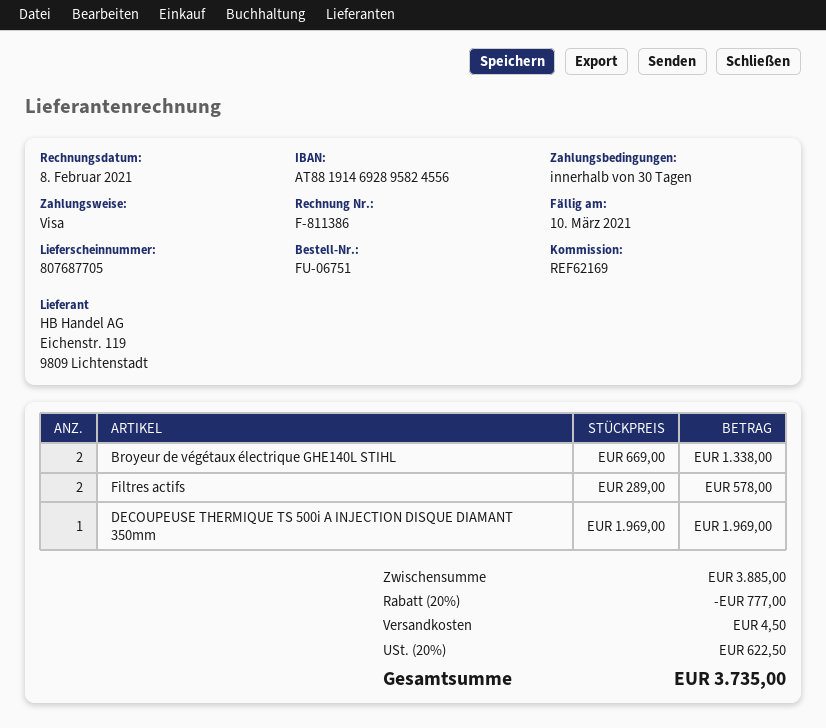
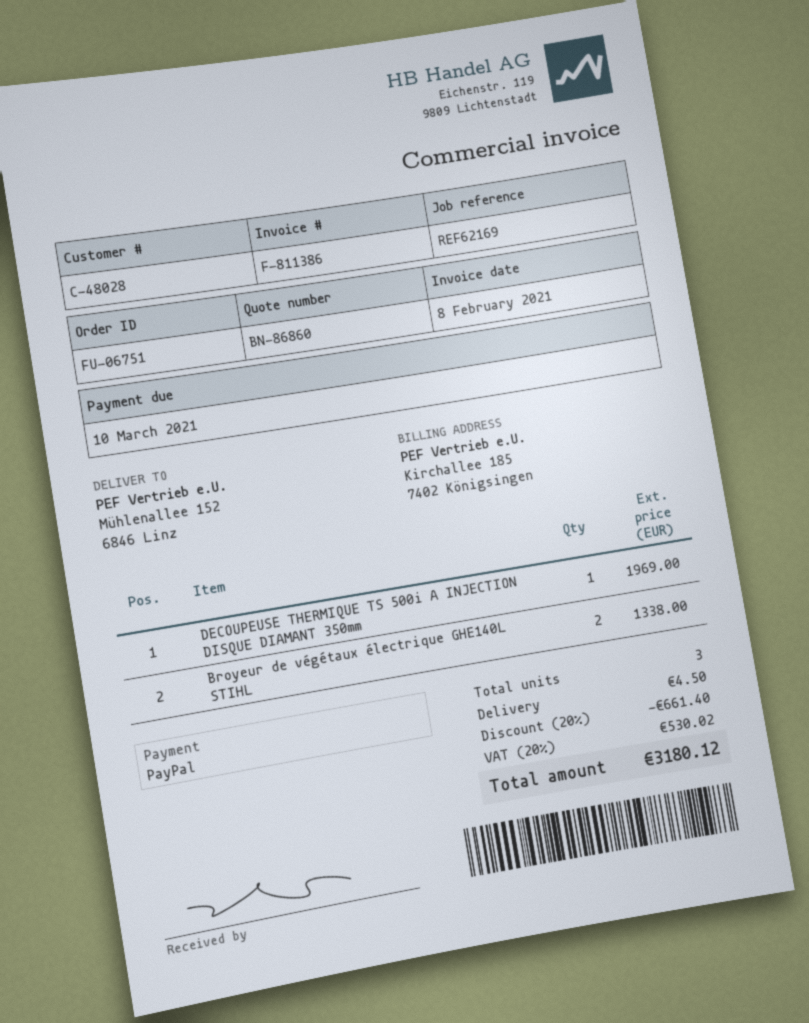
payment method: Visa -> PayPal
Filtres actifs: 2 for 578.00 -> none
discount: 20% = 777.00 -> 20% = 661.40
tax: 20% = 622.50 -> 20% = 530.02
total: 3735.00 -> 3180.12

